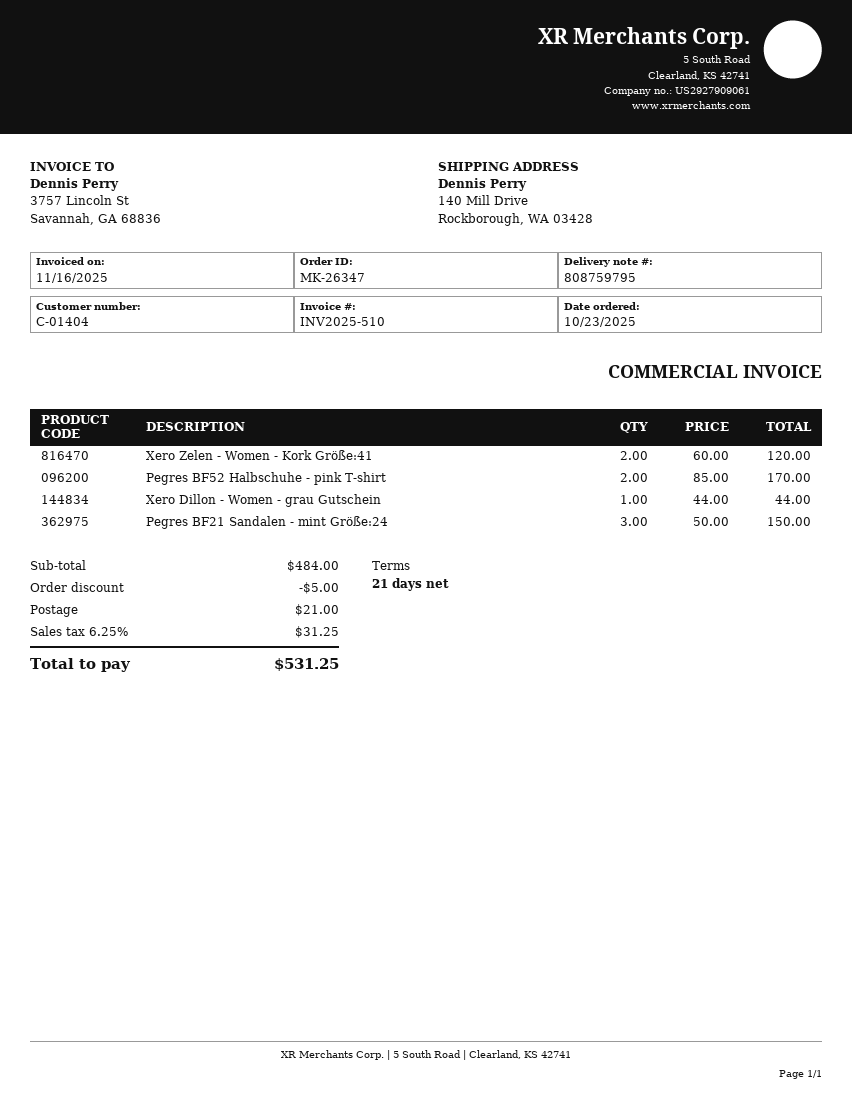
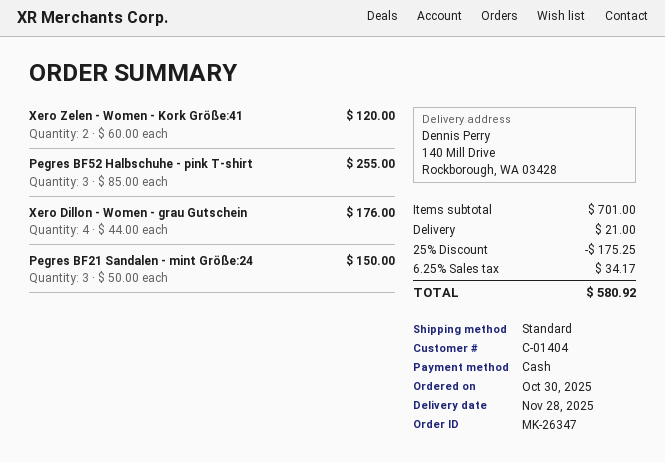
order date: 2025-10-23 -> 2025-10-30
Pegres BF52 Halbschuhe - pink T-shirt: 2 x 85.00 = 170.00 -> 3 x 85.00 = 255.00
Xero Dillon - Women - grau Gutschein: 1 x 44.00 = 44.00 -> 4 x 44.00 = 176.00
subtotal: 484.00 -> 701.00
discount: 5.00 -> 175.25
tax: 6.25% = 31.25 -> 6.25% = 34.17
total: 531.25 -> 580.92

